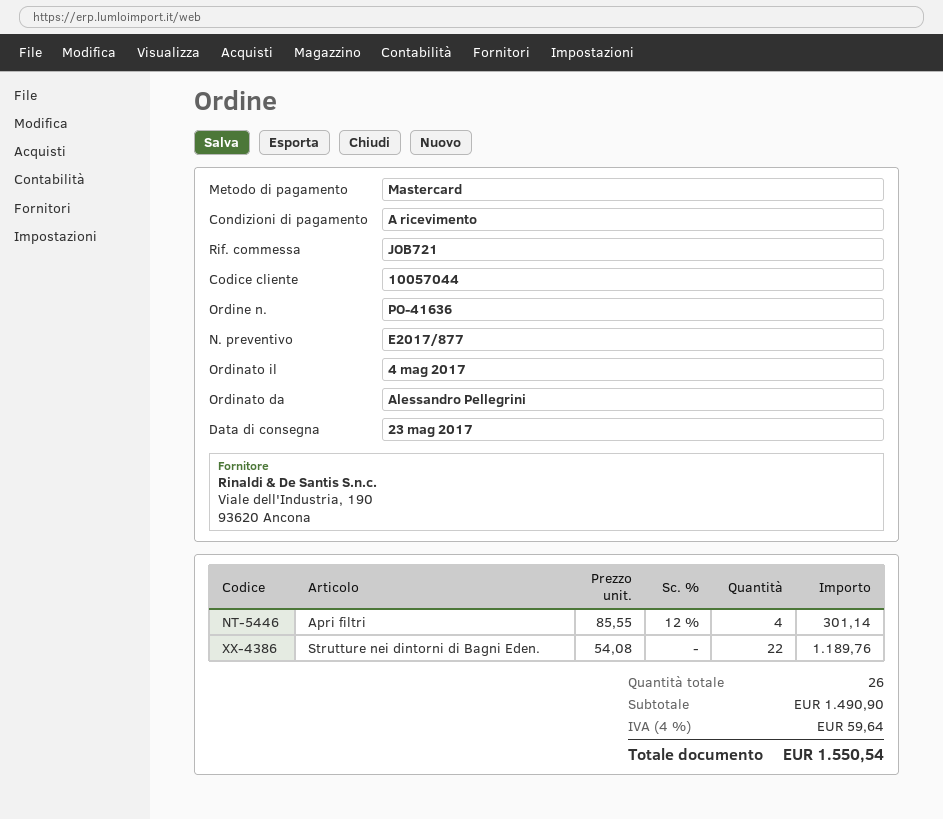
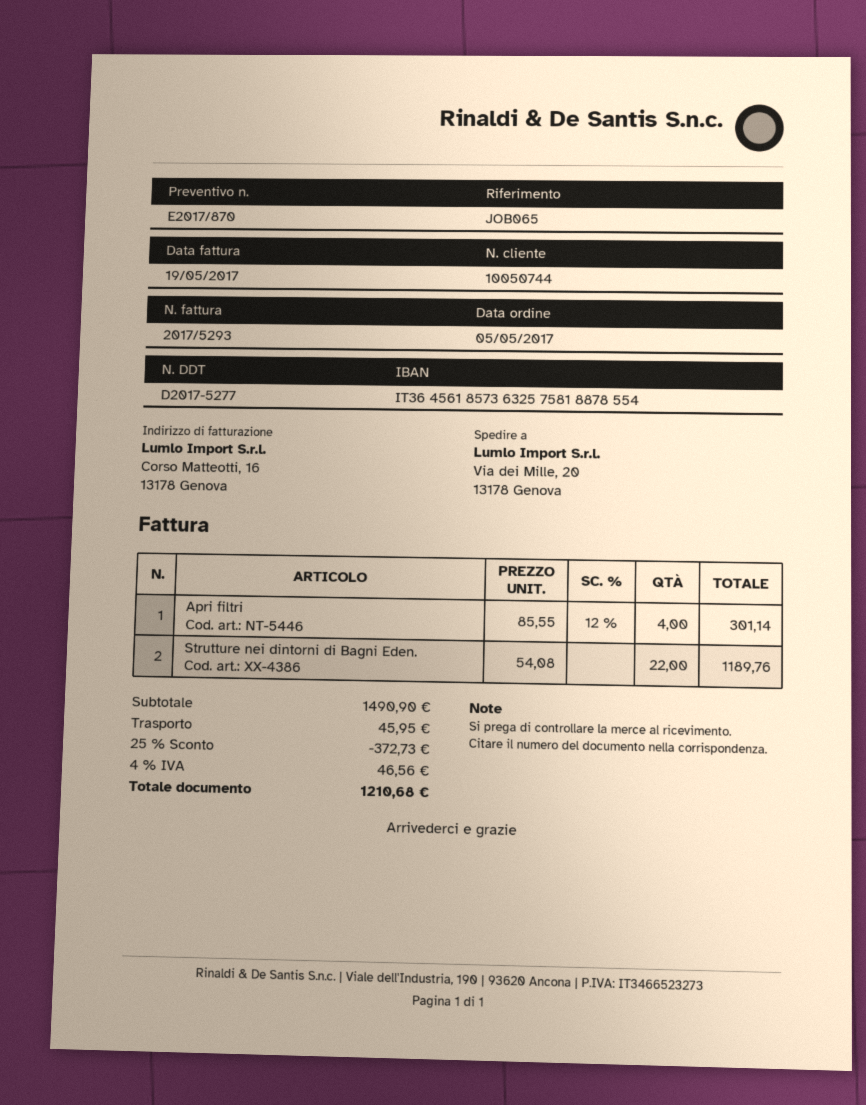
quote number: E2017/877 -> E2017/870
order date: 2017-05-04 -> 2017-05-05
customer number: 10057044 -> 10050744
reference: JOB721 -> JOB065
discount: none -> 25% = 372.73
shipping: none -> 45.95
tax: 4% = 59.64 -> 4% = 46.56
total: 1550.54 -> 1210.68

